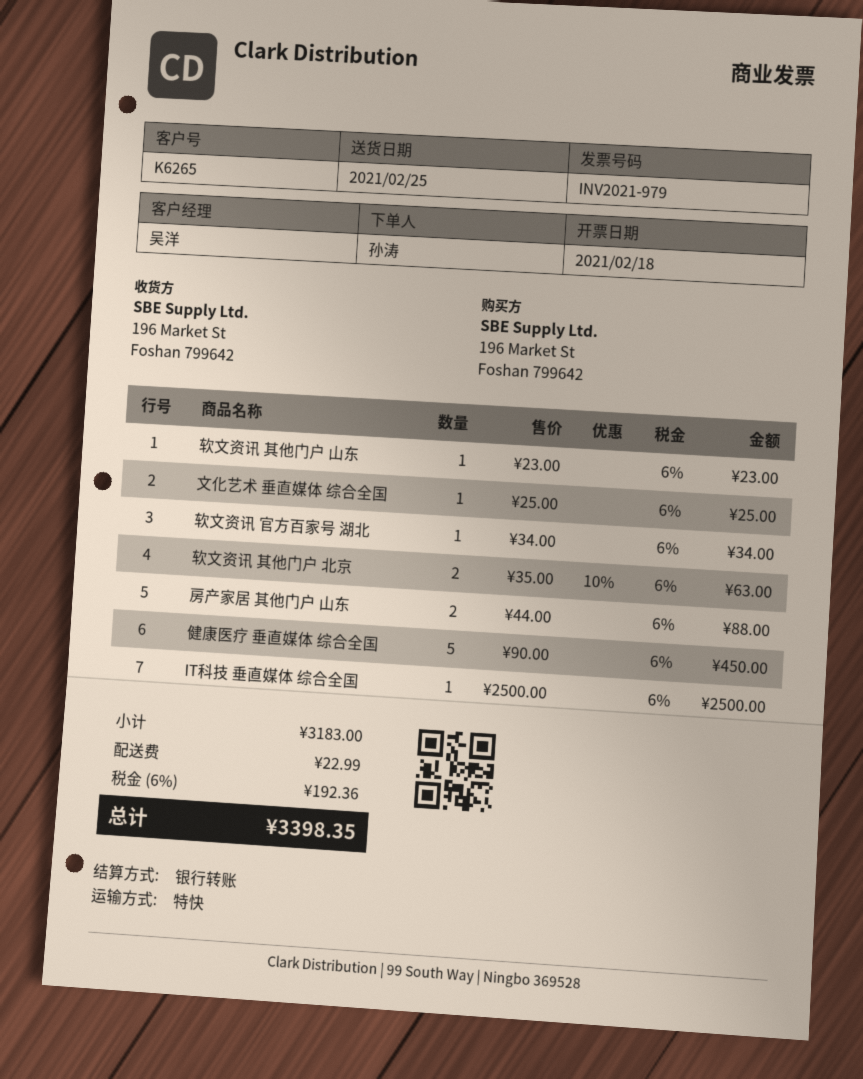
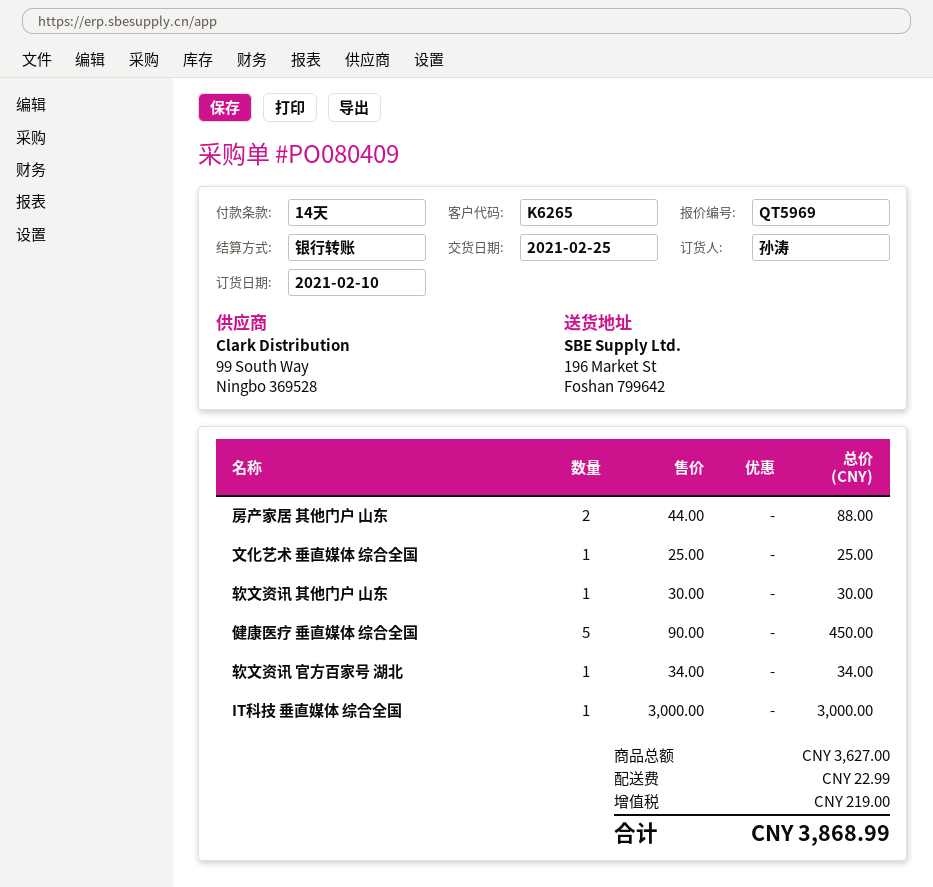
软文资讯 其他门户 山东: 1 x 23.00 = 23.00 -> 1 x 30.00 = 30.00
软文资讯 其他门户 北京: 2 x 35.00 - 10% = 63.00 -> none
IT科技 垂直媒体 综合全国: 1 x 2500.00 = 2500.00 -> 1 x 3000.00 = 3000.00
subtotal: 3183.00 -> 3627.00
tax: 192.36 -> 219.00
total: 3398.35 -> 3868.99

